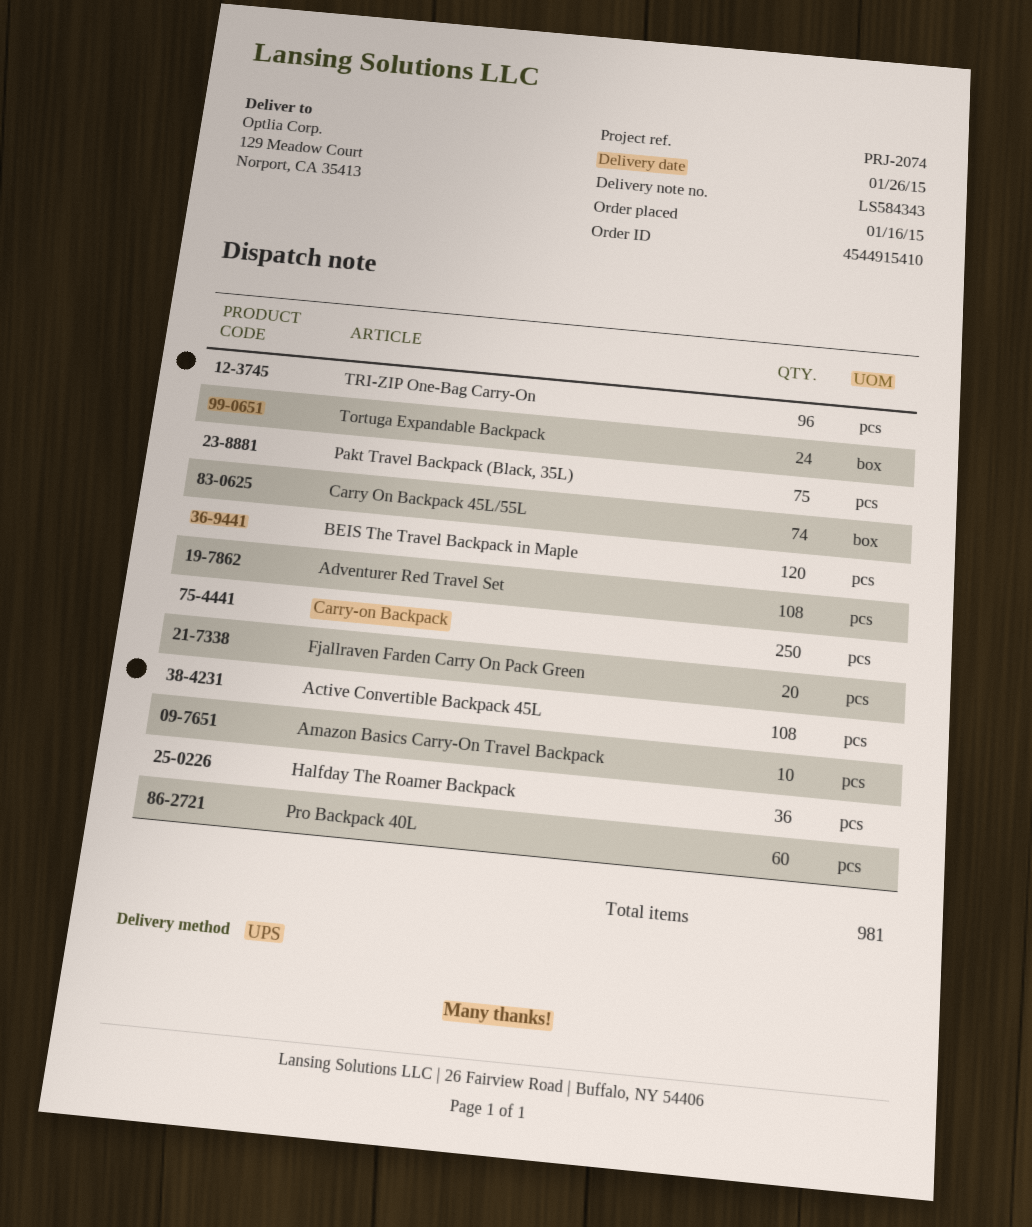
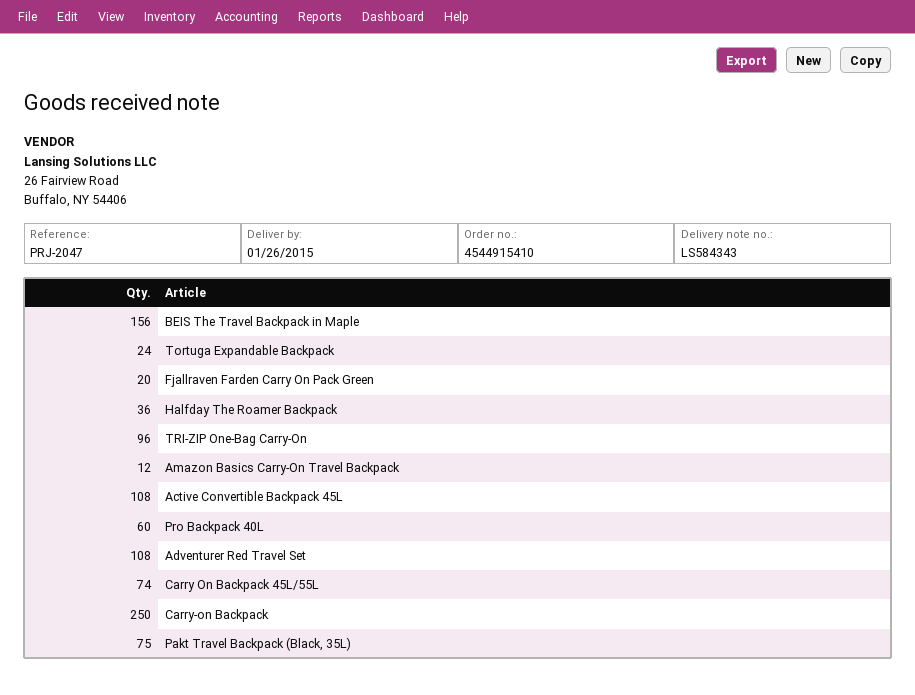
reference: PRJ-2074 -> PRJ-2047
BEIS The Travel Backpack in Maple: 120 -> 156
Amazon Basics Carry-On Travel Backpack: 10 -> 12

